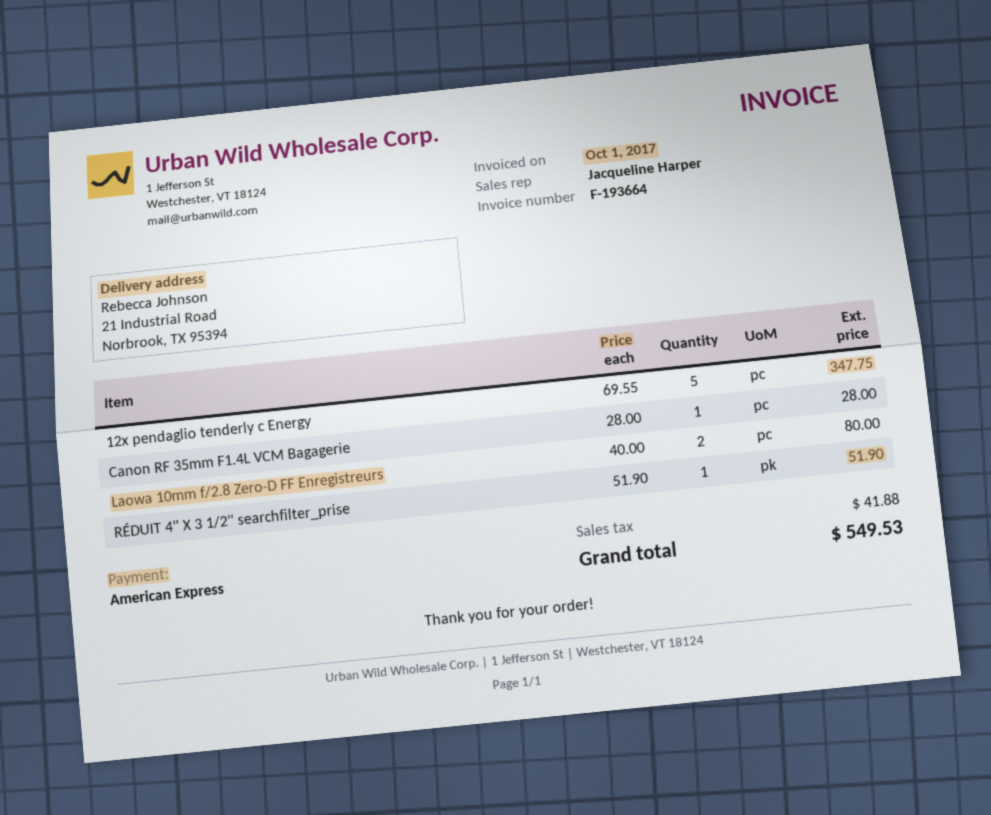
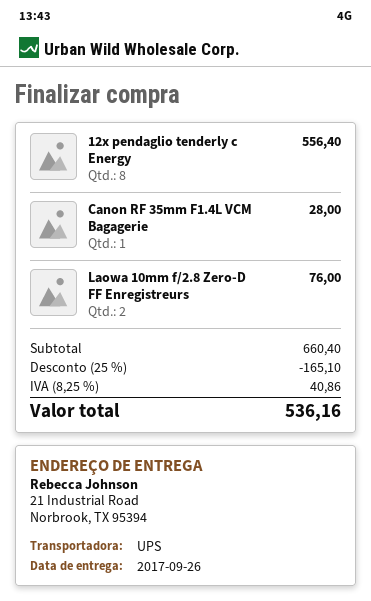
12x pendaglio tenderly c Energy: 5 for 347.75 -> 8 for 556.40
Laowa 10mm f/2.8 Zero-D FF Enregistreurs: 2 for 80.00 -> 2 for 76.00
RÉDUIT 4'' X 3 1/2'' searchfilter_prise: 1 for 51.90 -> none
discount: none -> 25% = 165.10
tax: 41.88 -> 40.86
total: 549.53 -> 536.16

